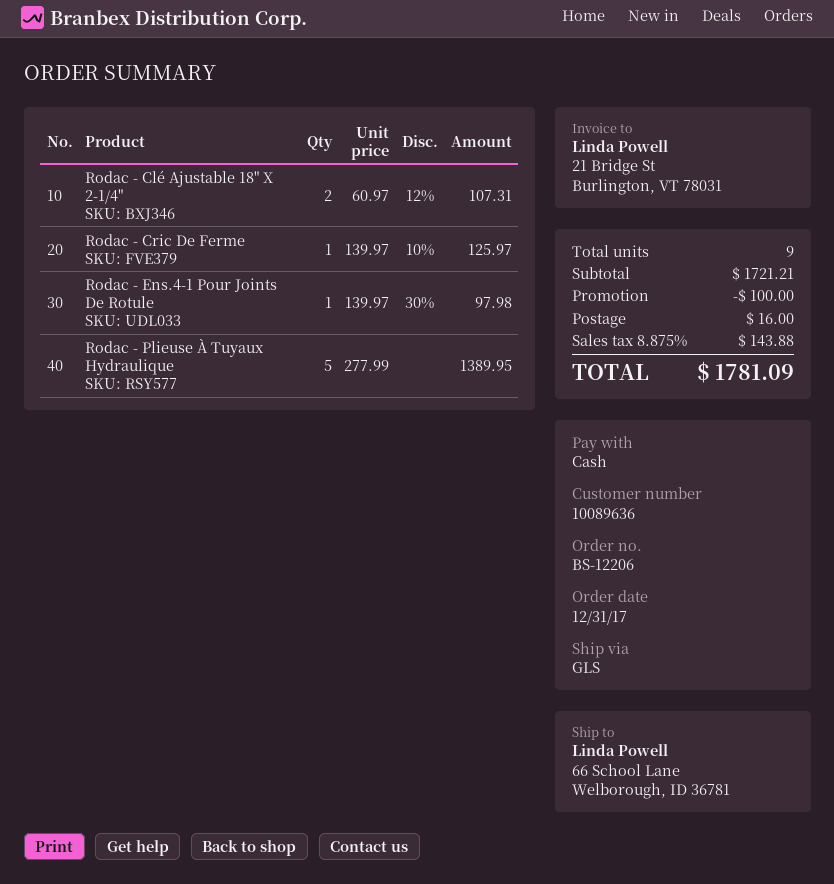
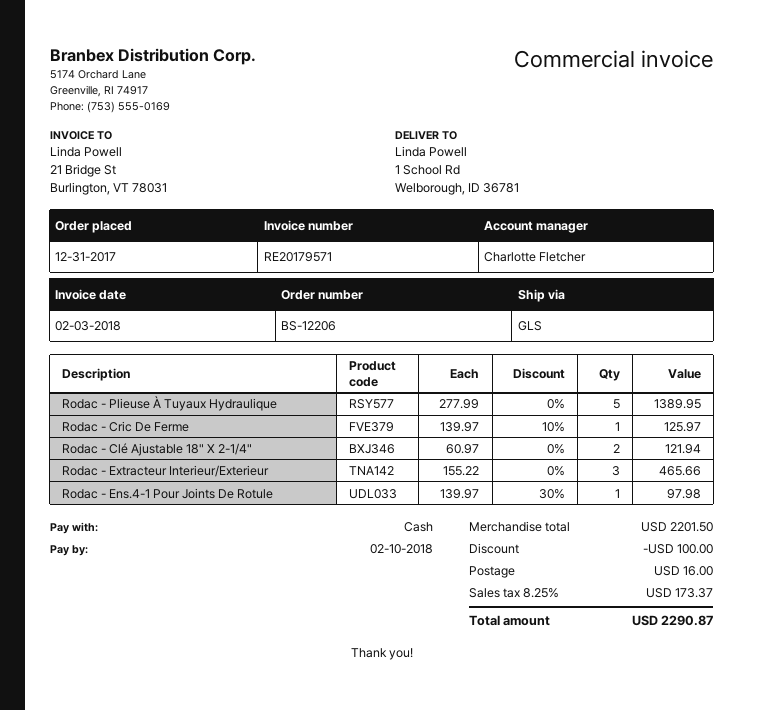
ship to: 66 School Lane, Welborough, ID 36781 -> 1 School Rd, Welborough, ID 36781
Rodac - Clé Ajustable 18" X 2-1/4": 2 x 60.97 - 12% = 107.31 -> 2 x 60.97 = 121.94
Rodac - Extracteur Interieur/Exterieur: none -> 3 x 155.22 = 465.66
subtotal: 1721.21 -> 2201.50
tax: 8.875% = 143.88 -> 8.25% = 173.37
total: 1781.09 -> 2290.87

